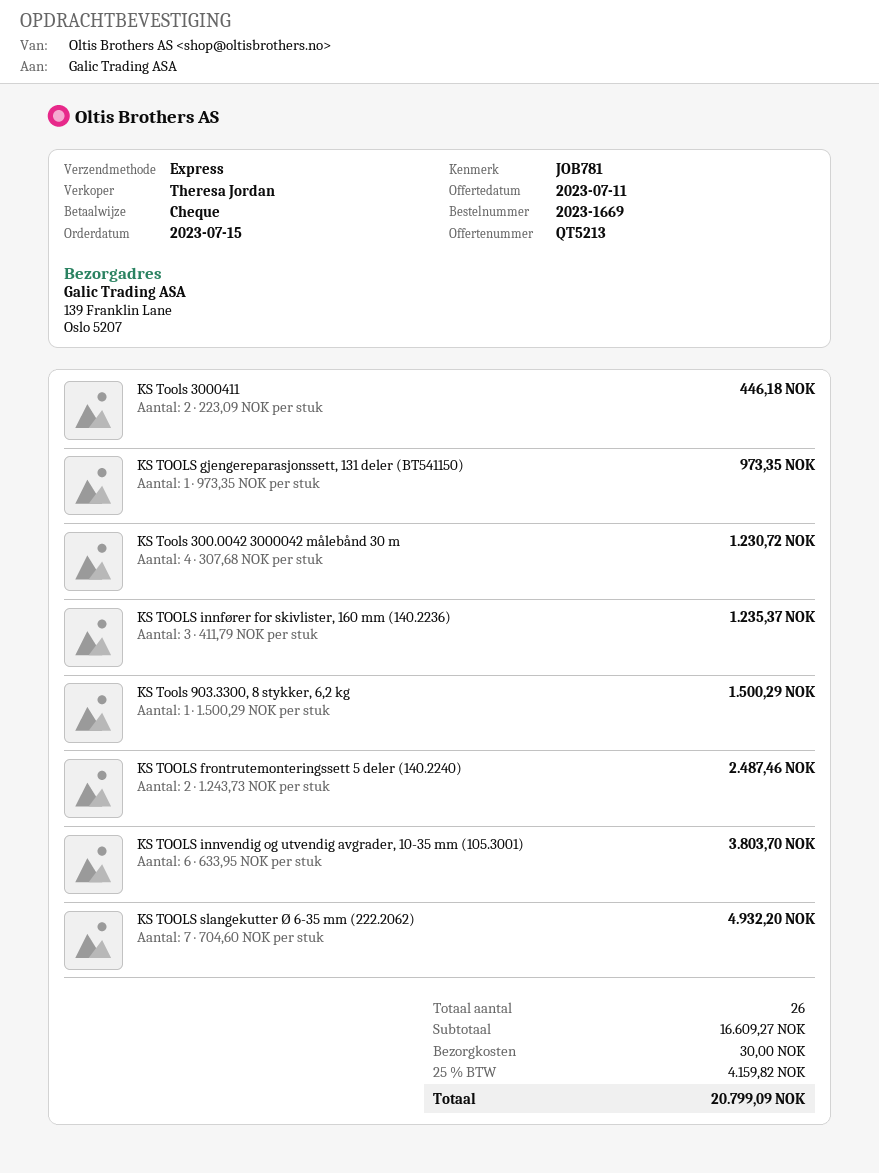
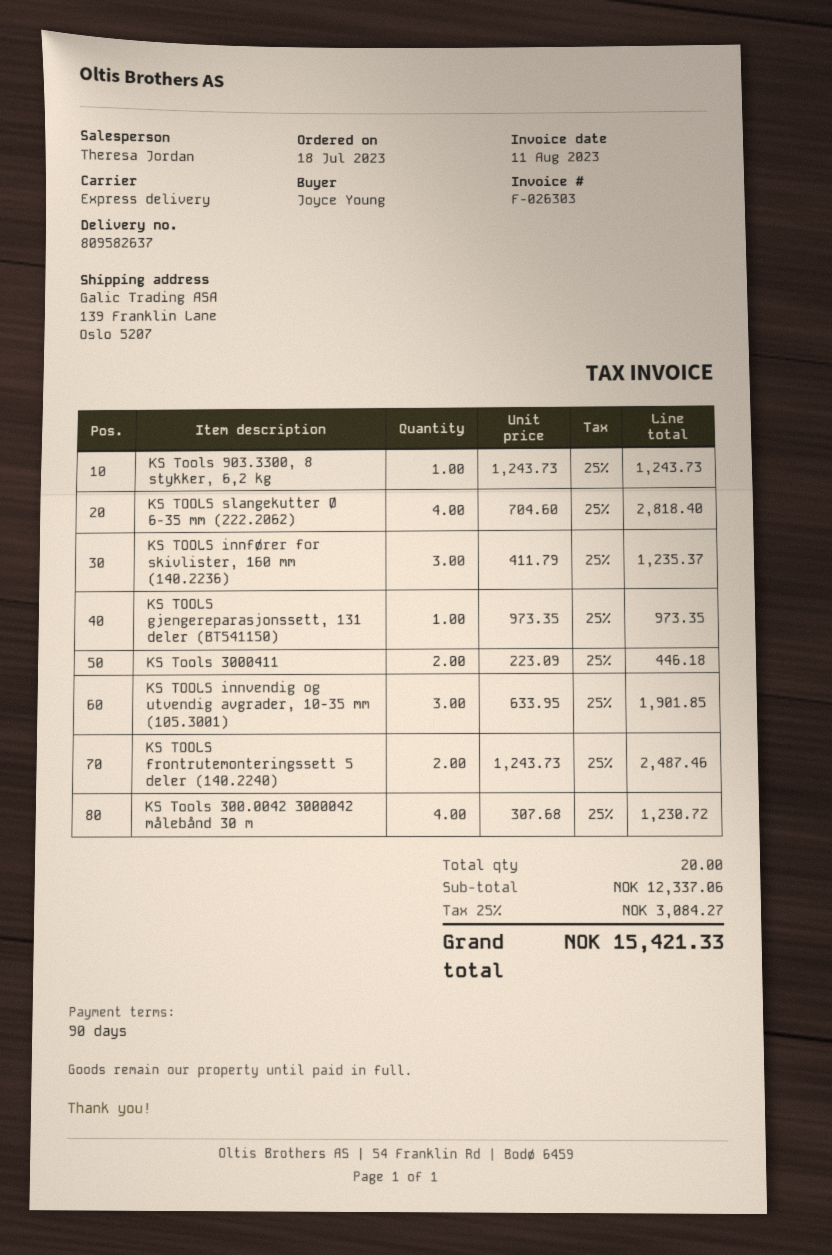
order date: 2023-07-15 -> 2023-07-18
KS Tools 903.3300, 8 stykker, 6,2 kg: 1 x 1500.29 = 1500.29 -> 1 x 1243.73 = 1243.73
KS TOOLS innvendig og utvendig avgrader, 10-35 mm (105.3001): 6 x 633.95 = 3803.70 -> 3 x 633.95 = 1901.85
KS TOOLS slangekutter Ø 6-35 mm (222.2062): 7 x 704.60 = 4932.20 -> 4 x 704.60 = 2818.40
total quantity: 26 -> 20
subtotal: 16609.27 -> 12337.06
shipping: 30.00 -> none
tax: 25% = 4159.82 -> 25% = 3084.27
total: 20799.09 -> 15421.33

